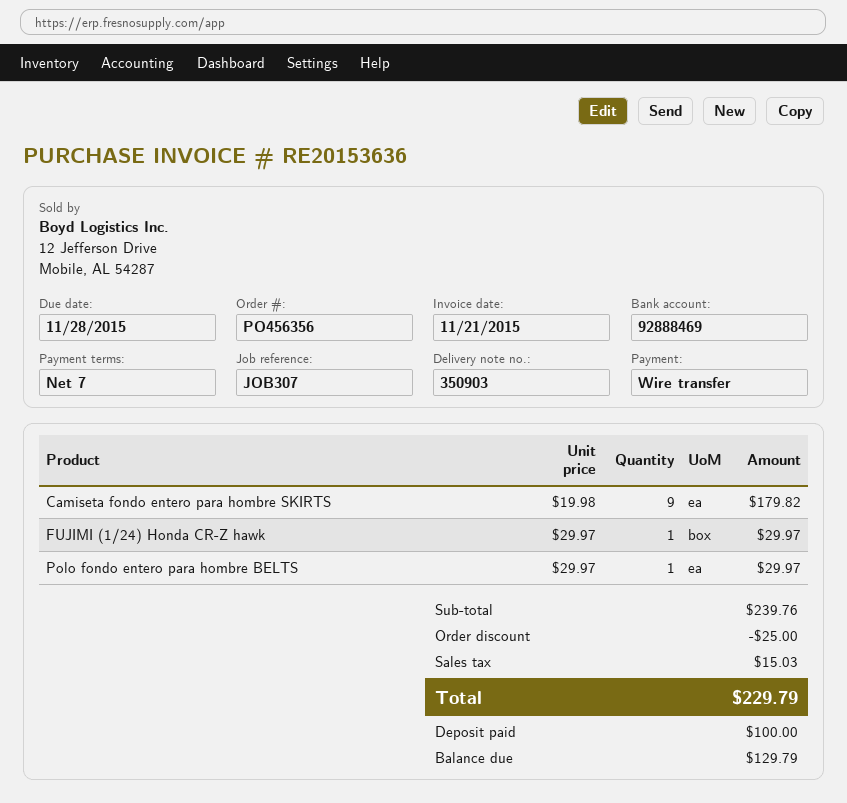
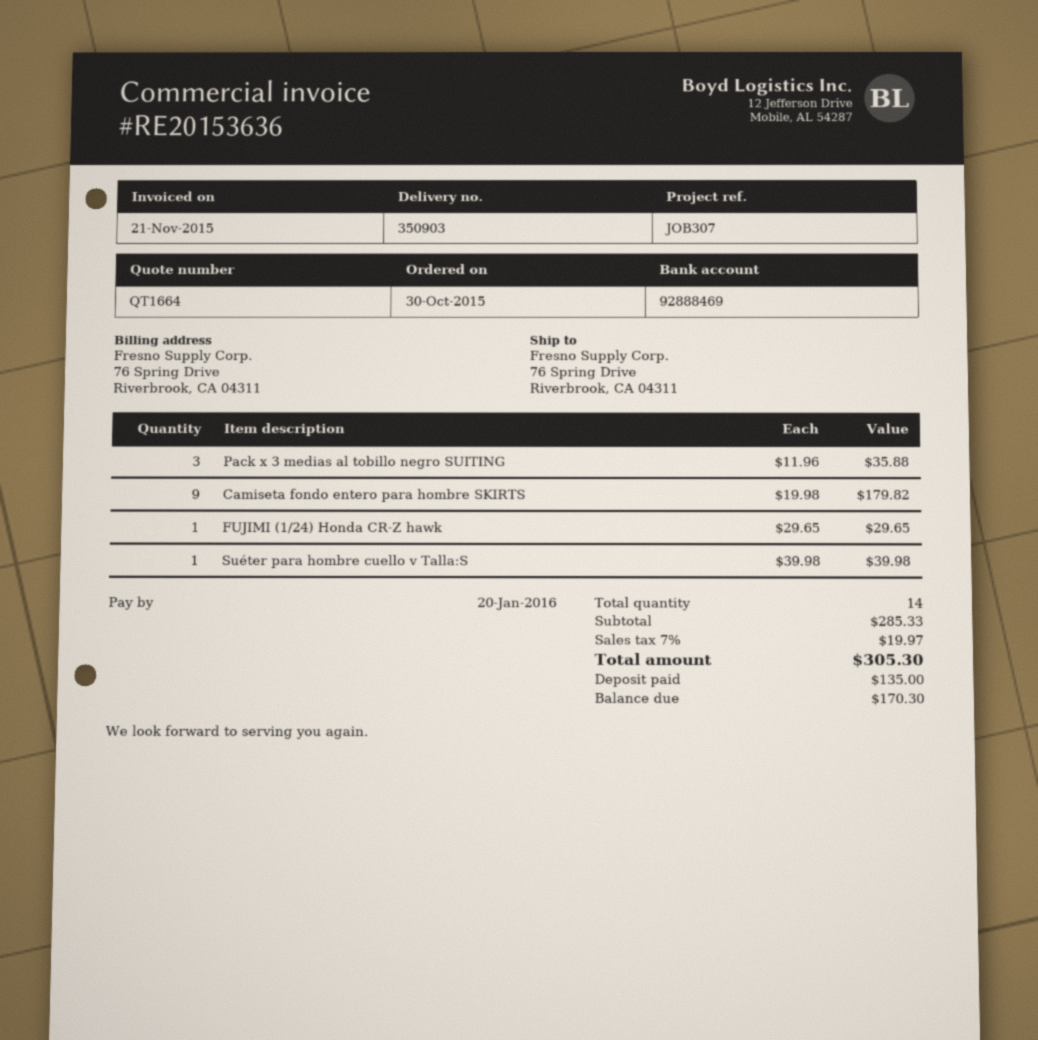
due date: 2015-11-28 -> 2016-01-20
FUJIMI (1/24) Honda CR-Z hawk: 1 x 29.97 = 29.97 -> 1 x 29.65 = 29.65
Polo fondo entero para hombre BELTS: 1 x 29.97 = 29.97 -> none
Pack x 3 medias al tobillo negro SUITING: none -> 3 x 11.96 = 35.88
Suéter para hombre cuello v Talla:S: none -> 1 x 39.98 = 39.98
subtotal: 239.76 -> 285.33
discount: 25.00 -> none
tax: 15.03 -> 19.97
total: 229.79 -> 305.30
deposit: 100.00 -> 135.00
balance: 129.79 -> 170.30

